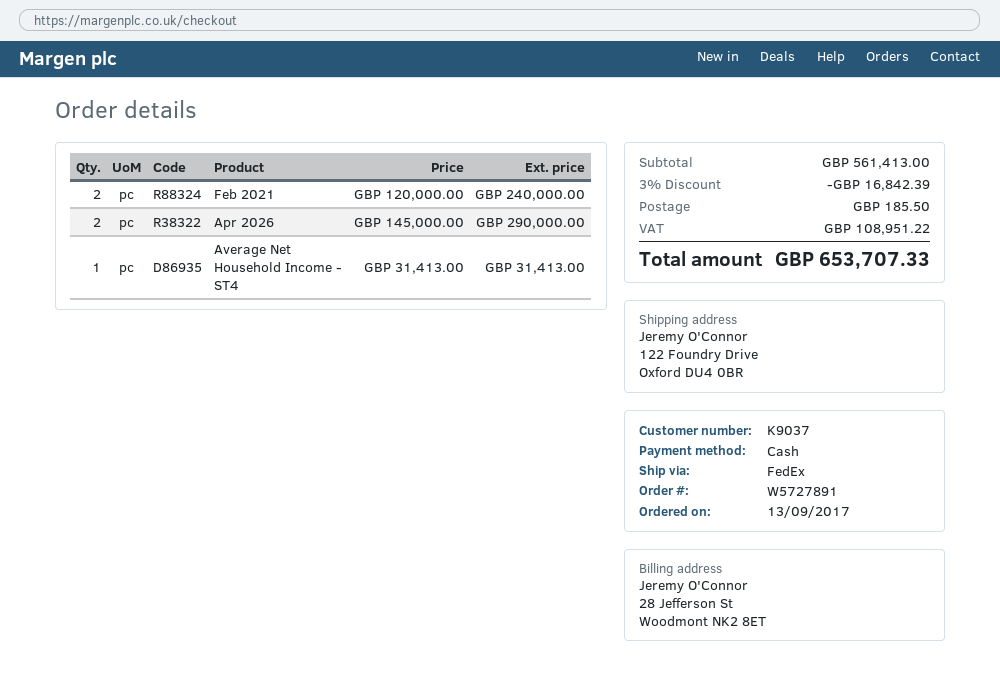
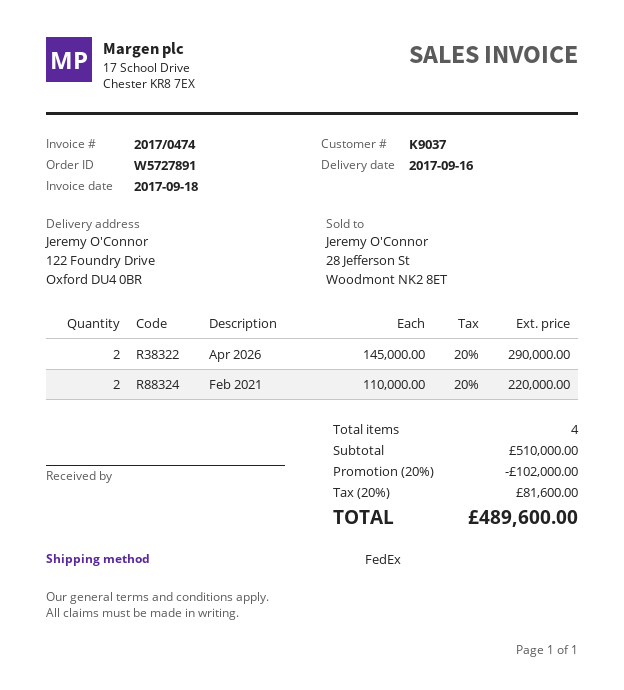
Feb 2021: 2 x 120000.00 = 240000.00 -> 2 x 110000.00 = 220000.00
Average Net Household Income - ST4: 1 x 31413.00 = 31413.00 -> none
subtotal: 561413.00 -> 510000.00
discount: 3% = 16842.39 -> 20% = 102000.00
shipping: 185.50 -> none
tax: 108951.22 -> 81600.00
total: 653707.33 -> 489600.00

